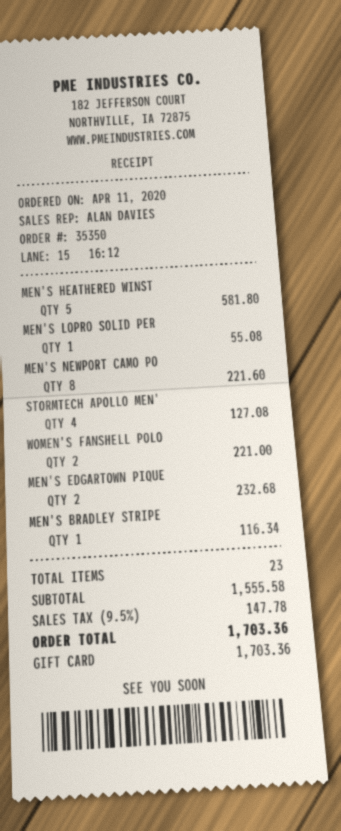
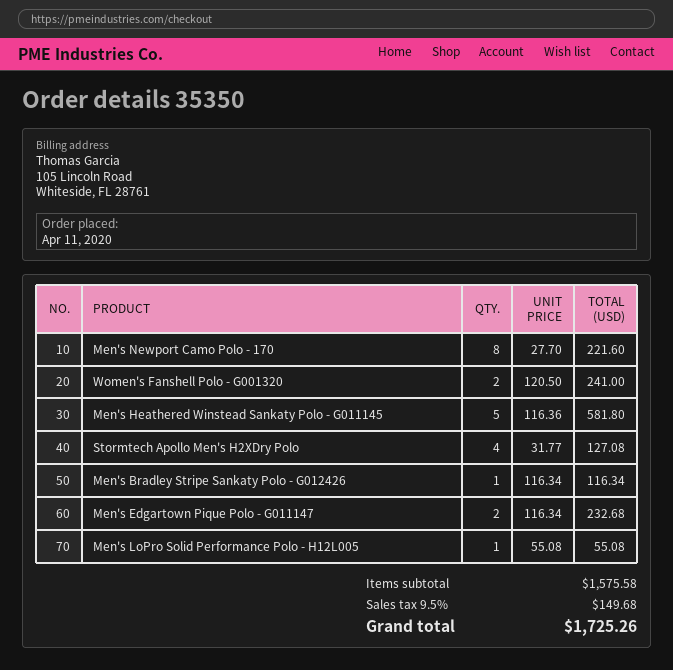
WOMEN'S FANSHELL POLO: 2 for 221.00 -> 2 for 241.00
subtotal: 1555.58 -> 1575.58
tax: 9.5% = 147.78 -> 9.5% = 149.68
total: 1703.36 -> 1725.26

